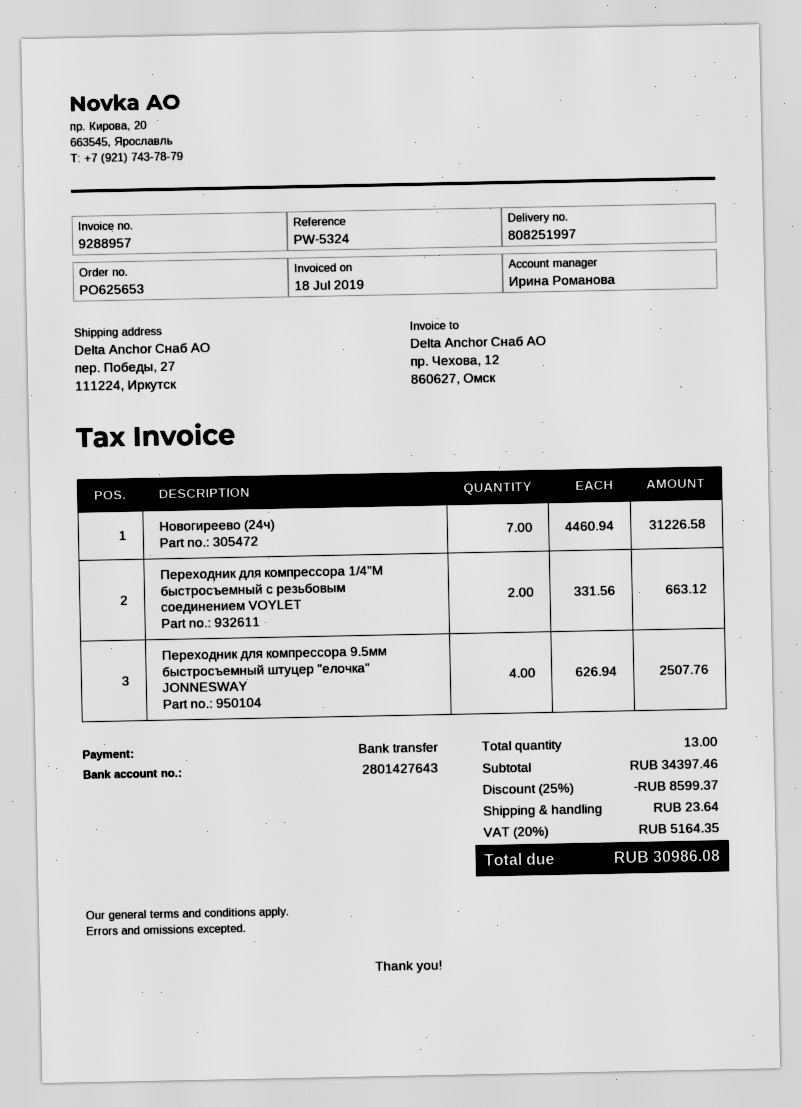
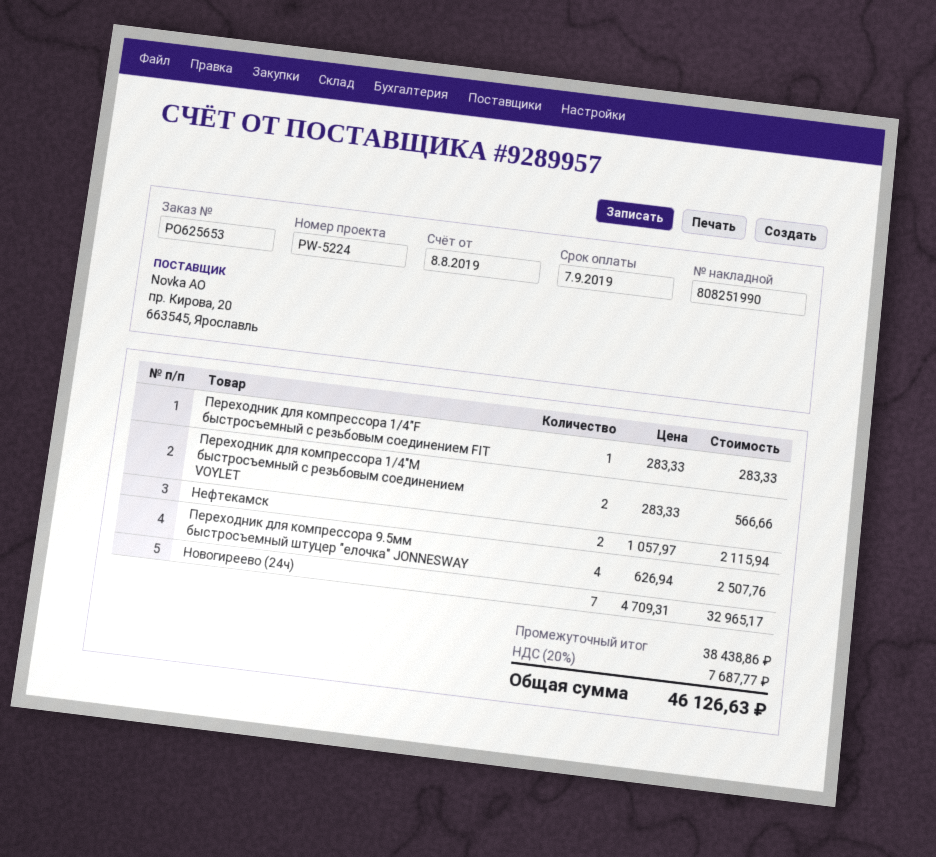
delivery note number: 808251997 -> 808251990
invoice number: 9288957 -> 9289957
invoice date: 2019-07-18 -> 2019-08-08
reference: PW-5324 -> PW-5224
Новогиреево (24ч): 7 x 4460.94 = 31226.58 -> 7 x 4709.31 = 32965.17
Переходник для компрессора 1/4"M быстросъемный с резьбовым соединением VOYLET: 2 x 331.56 = 663.12 -> 2 x 283.33 = 566.66
Переходник для компрессора 1/4"F быстросъемный с резьбовым соединением FIT: none -> 1 x 283.33 = 283.33
Нефтекамск: none -> 2 x 1057.97 = 2115.94
subtotal: 34397.46 -> 38438.86
discount: 25% = 8599.37 -> none
shipping: 23.64 -> none
tax: 20% = 5164.35 -> 20% = 7687.77
total: 30986.08 -> 46126.63

